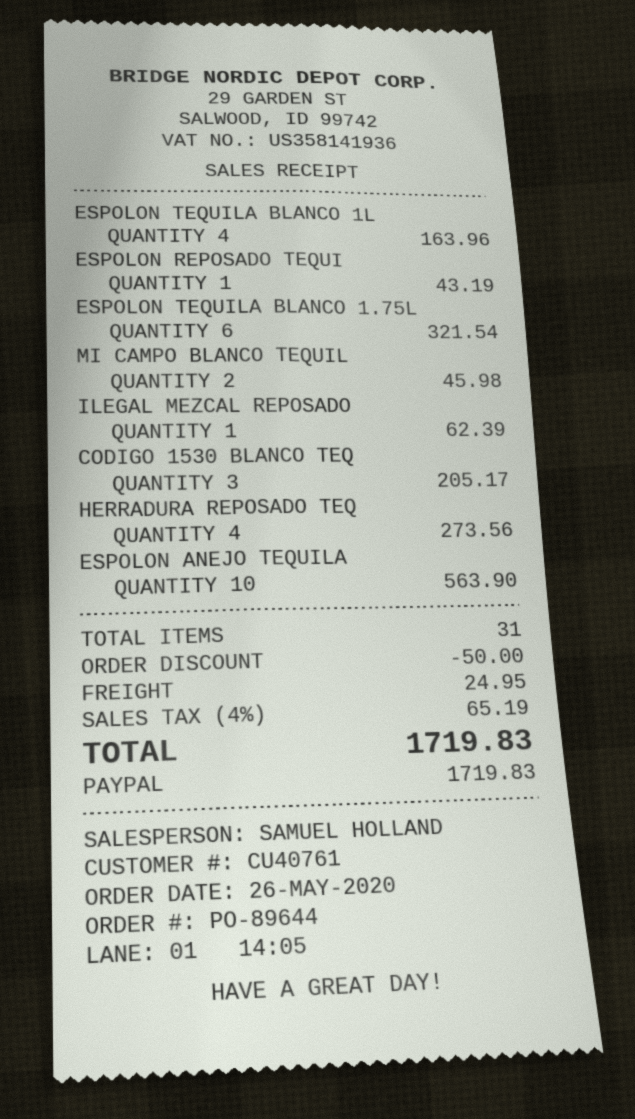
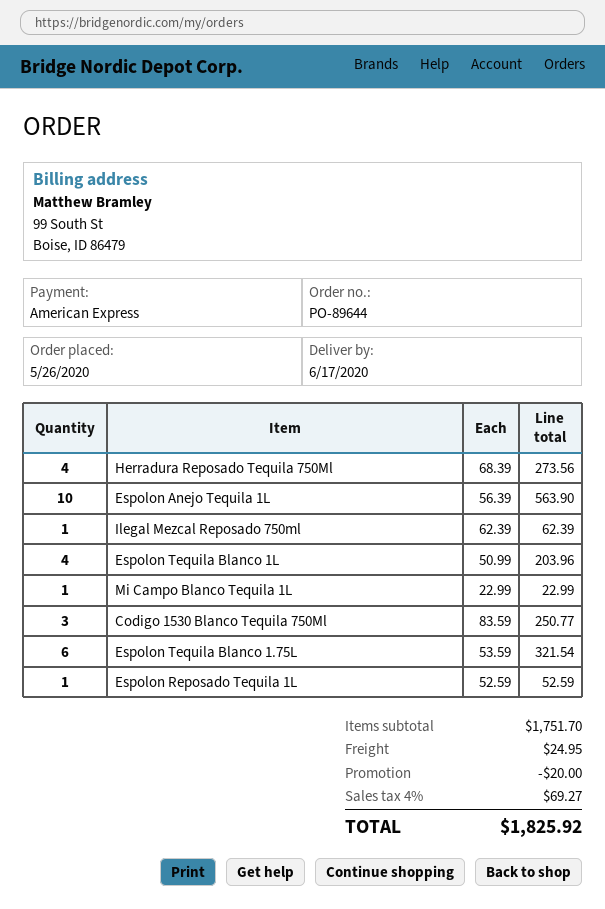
payment method: PayPal -> American Express
ESPOLON TEQUILA BLANCO 1L: 4 for 163.96 -> 4 for 203.96
ESPOLON REPOSADO TEQUI: 1 for 43.19 -> 1 for 52.59
MI CAMPO BLANCO TEQUIL: 2 for 45.98 -> 1 for 22.99
CODIGO 1530 BLANCO TEQ: 3 for 205.17 -> 3 for 250.77
discount: 50.00 -> 20.00
tax: 4% = 65.19 -> 4% = 69.27
total: 1719.83 -> 1825.92

